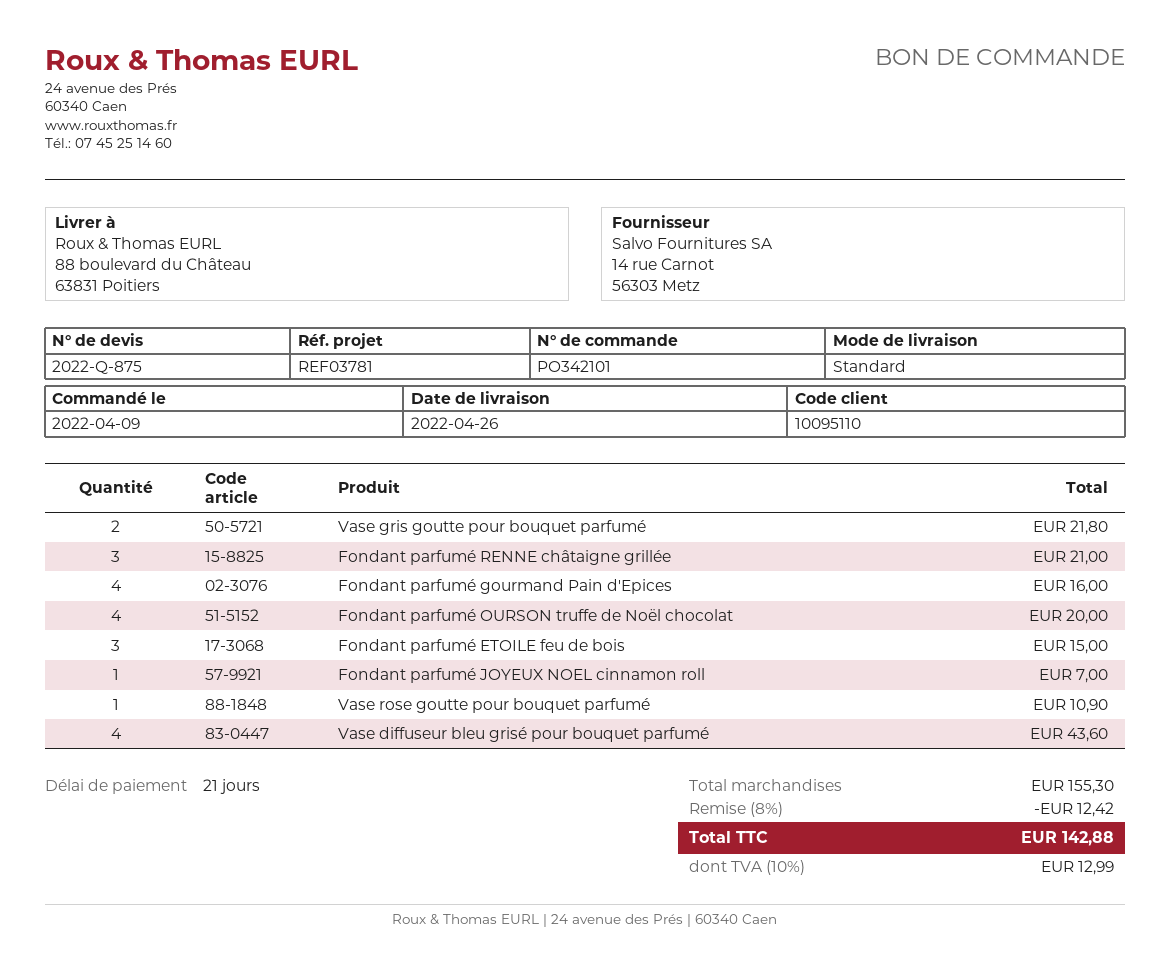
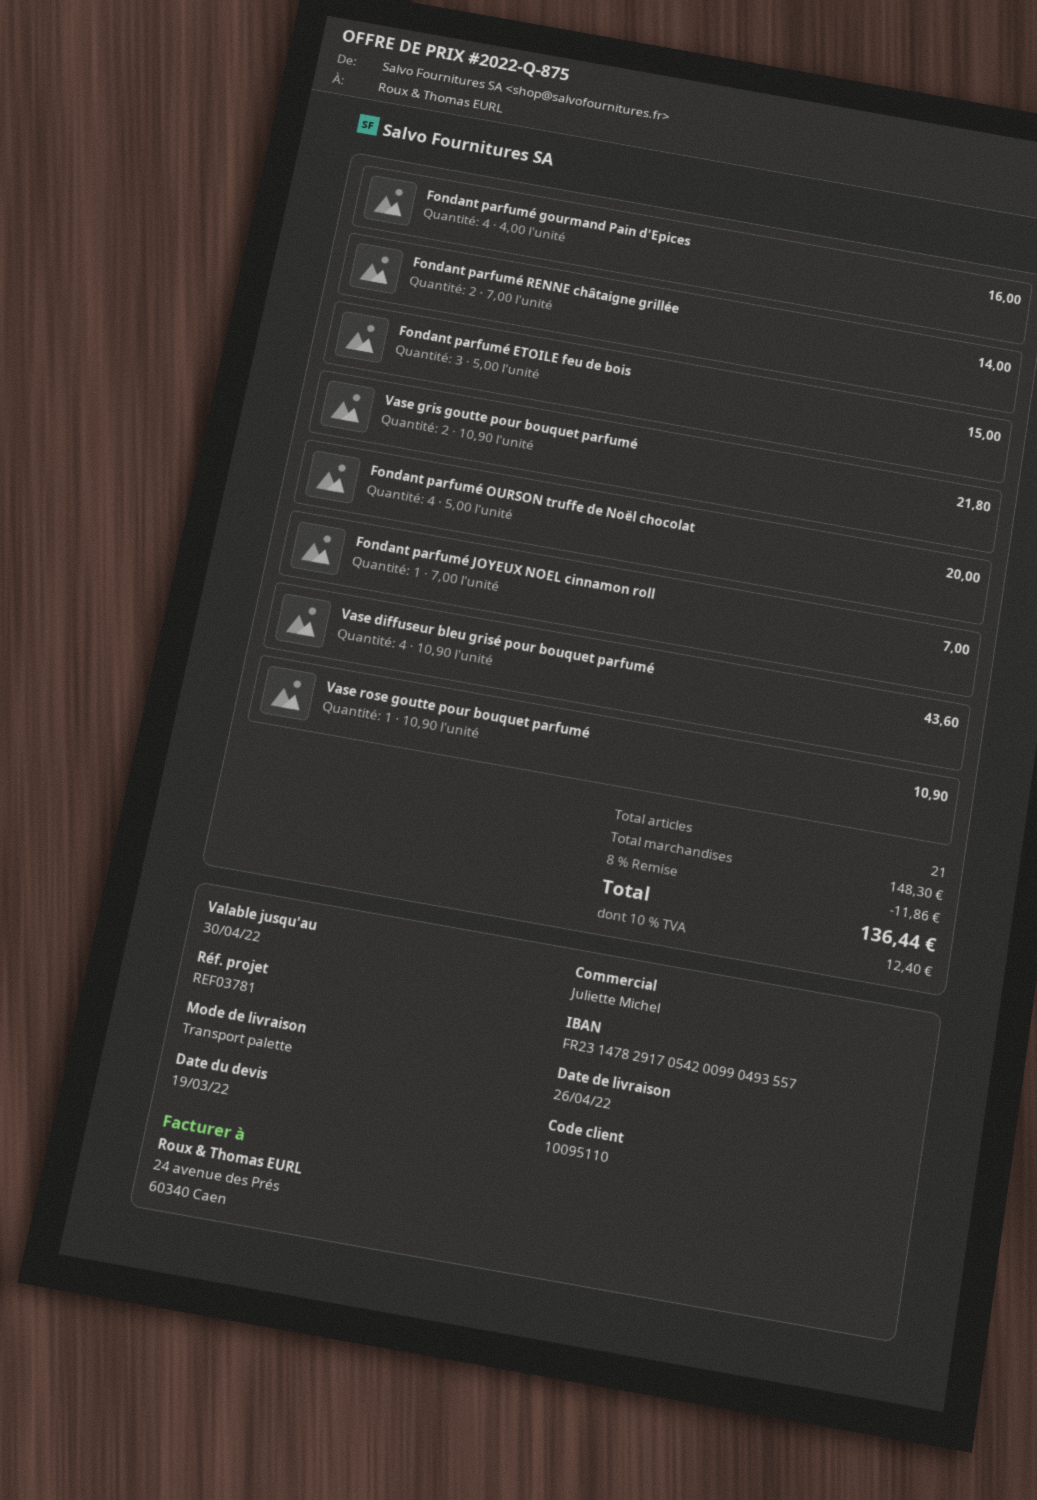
shipping method: standard -> pallet freight
Fondant parfumé RENNE châtaigne grillée: 3 for 21.00 -> 2 for 14.00
subtotal: 155.30 -> 148.30
discount: 8% = 12.42 -> 8% = 11.86
tax: 10% = 12.99 -> 10% = 12.40
total: 142.88 -> 136.44

